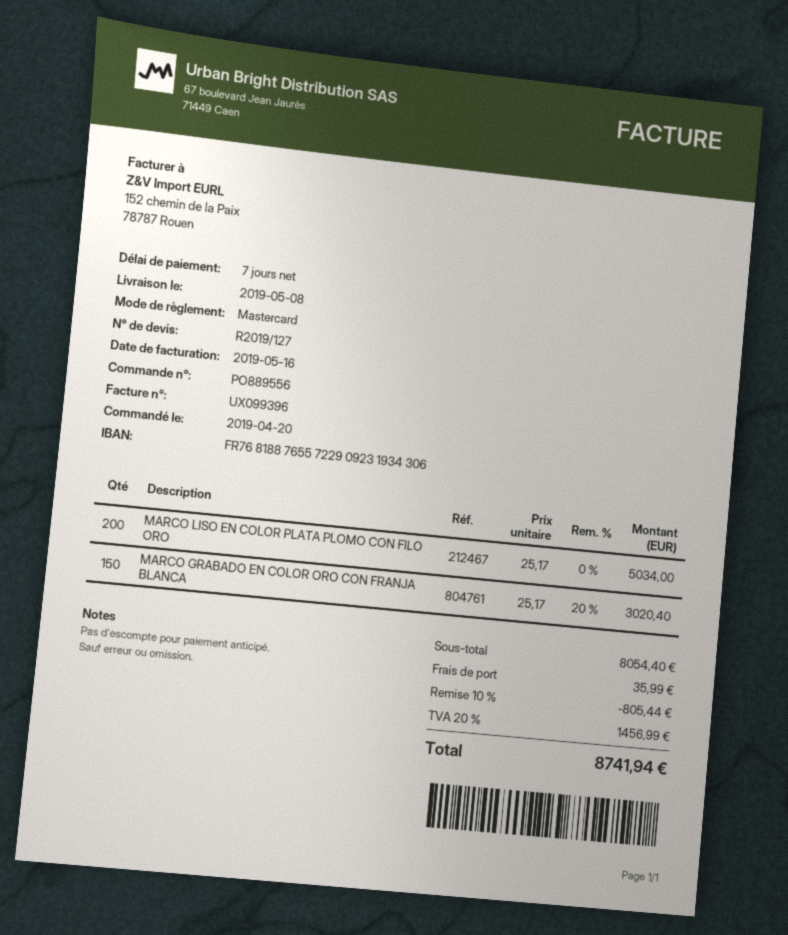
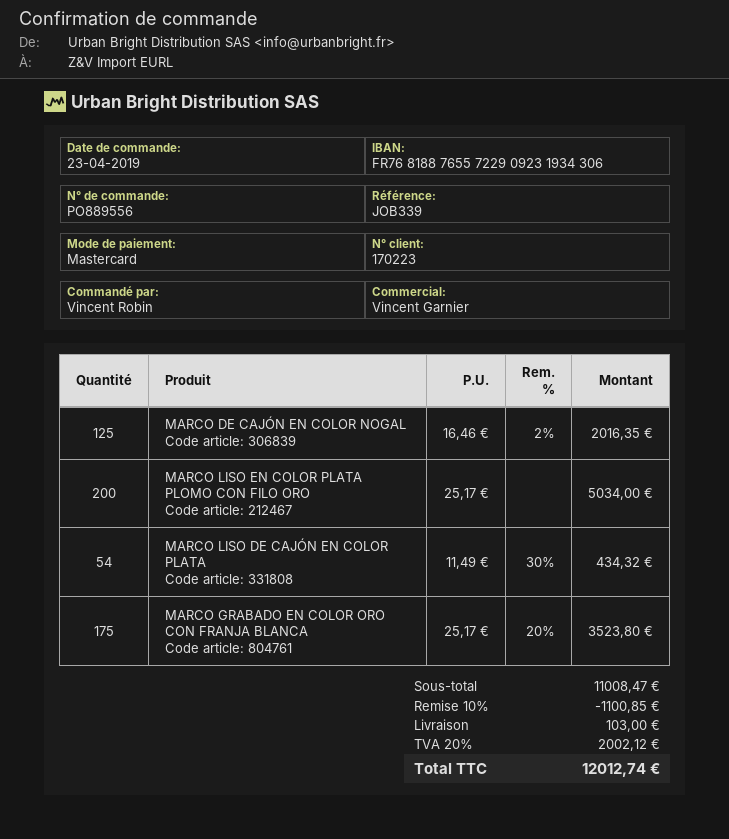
order date: 2019-04-20 -> 2019-04-23
MARCO GRABADO EN COLOR ORO CON FRANJA BLANCA: 150 x 25.17 - 20% = 3020.40 -> 175 x 25.17 - 20% = 3523.80
MARCO DE CAJÓN EN COLOR NOGAL: none -> 125 x 16.46 - 2% = 2016.35
MARCO LISO DE CAJÓN EN COLOR PLATA: none -> 54 x 11.49 - 30% = 434.32
subtotal: 8054.40 -> 11008.47
discount: 10% = 805.44 -> 10% = 1100.85
shipping: 35.99 -> 103.00
tax: 20% = 1456.99 -> 20% = 2002.12
total: 8741.94 -> 12012.74

